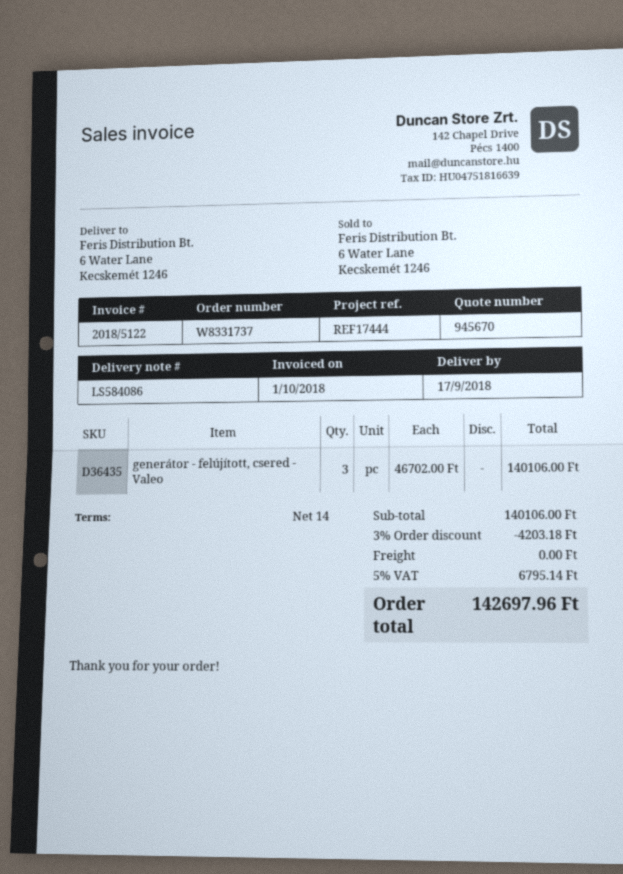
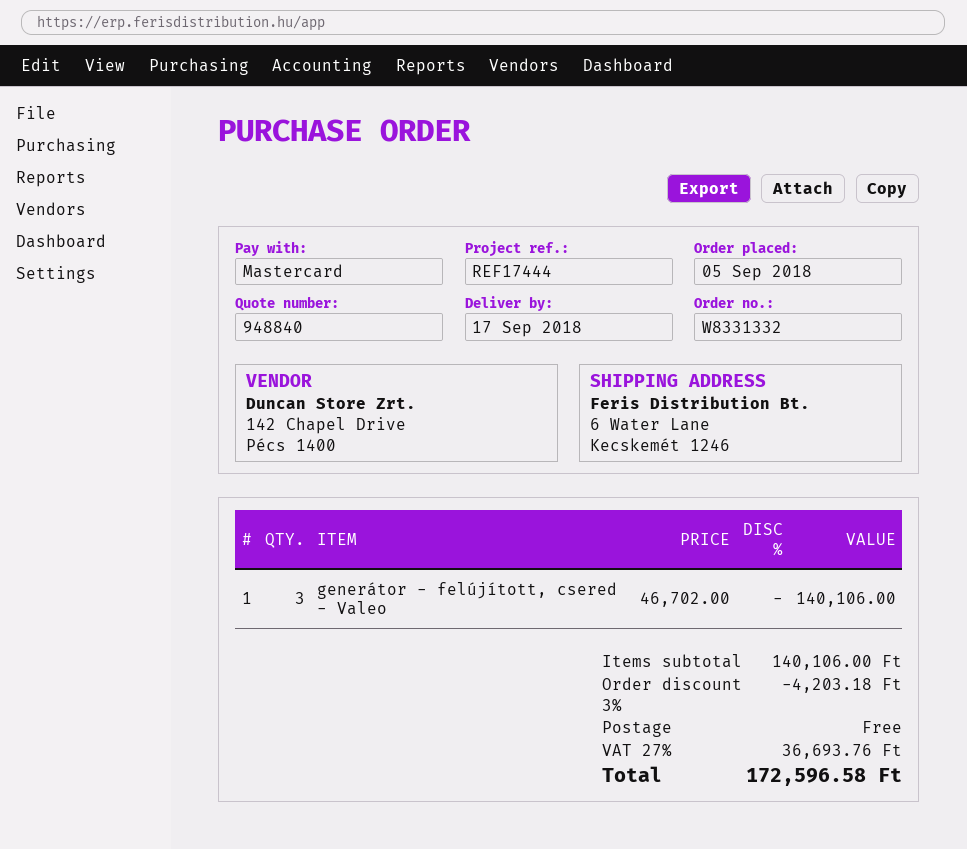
quote number: 945670 -> 948840
order number: W8331737 -> W8331332
tax: 5% = 6795.14 -> 27% = 36693.76
total: 142697.96 -> 172596.58

